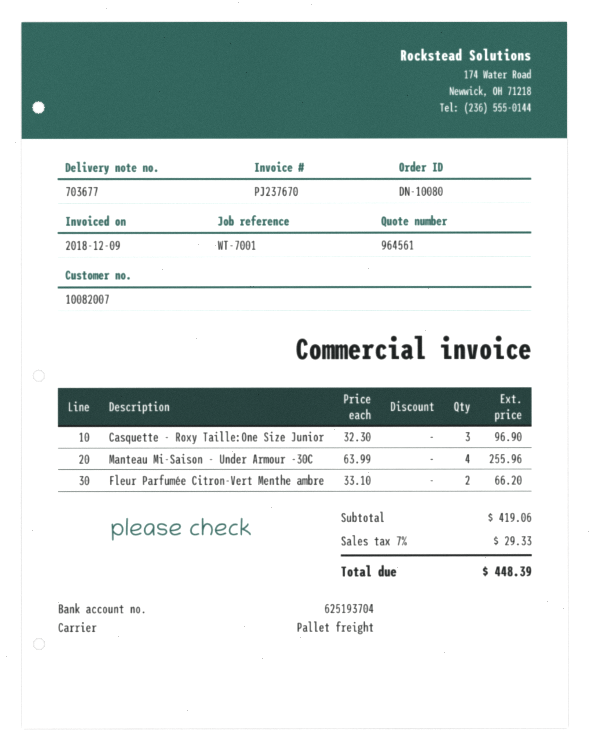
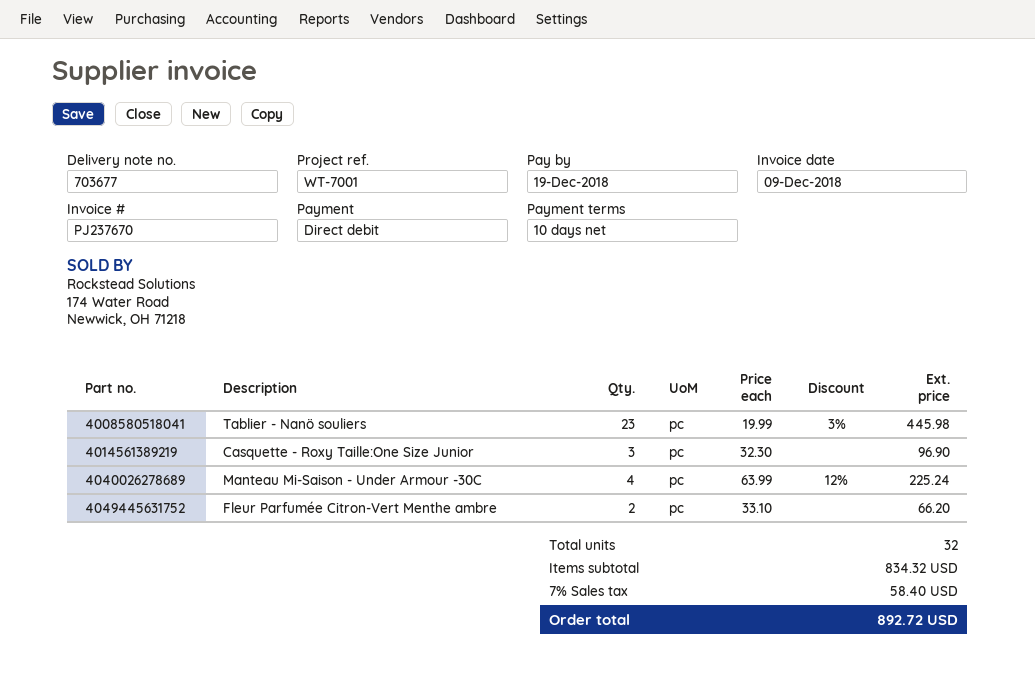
Manteau Mi-Saison - Under Armour -30C: 4 x 63.99 = 255.96 -> 4 x 63.99 - 12% = 225.24
Tablier - Nanö souliers: none -> 23 x 19.99 - 3% = 445.98
subtotal: 419.06 -> 834.32
tax: 7% = 29.33 -> 7% = 58.40
total: 448.39 -> 892.72

